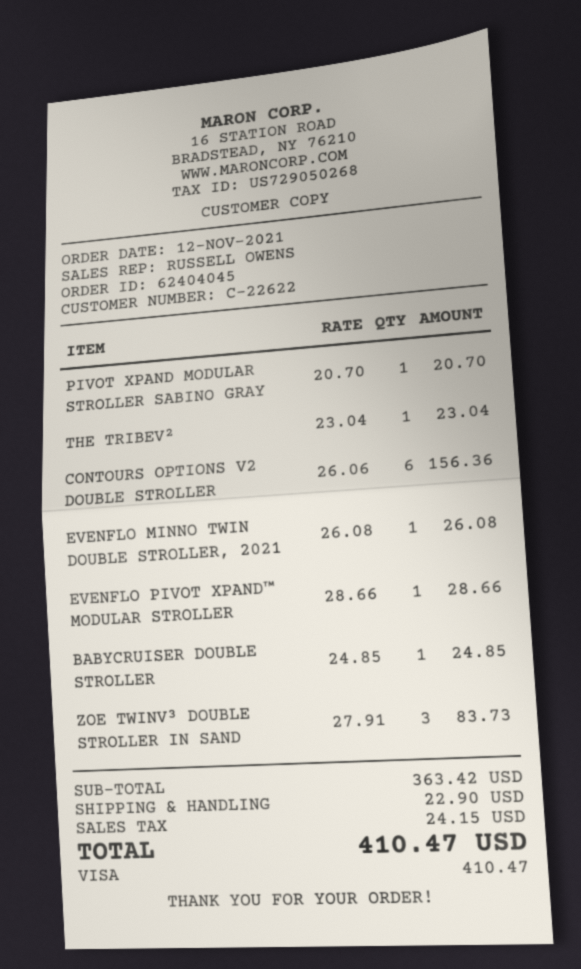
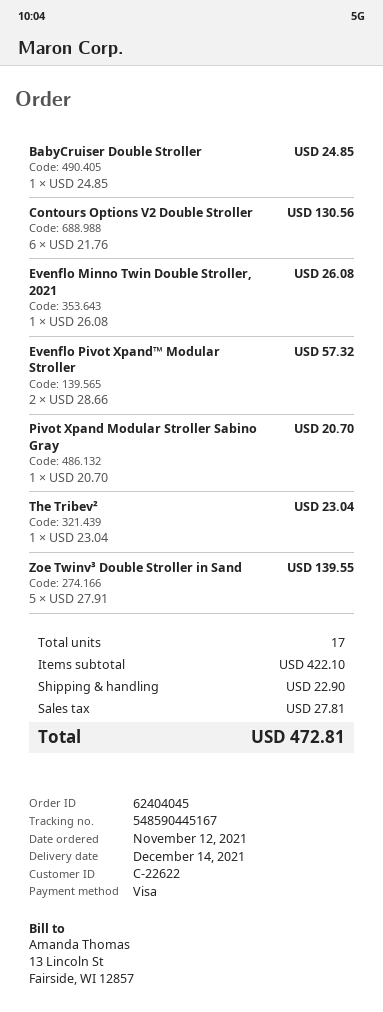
CONTOURS OPTIONS V2 DOUBLE STROLLER: 6 x 26.06 = 156.36 -> 6 x 21.76 = 130.56
EVENFLO PIVOT XPAND™ MODULAR STROLLER: 1 x 28.66 = 28.66 -> 2 x 28.66 = 57.32
ZOE TWINV³ DOUBLE STROLLER IN SAND: 3 x 27.91 = 83.73 -> 5 x 27.91 = 139.55
subtotal: 363.42 -> 422.10
tax: 24.15 -> 27.81
total: 410.47 -> 472.81

